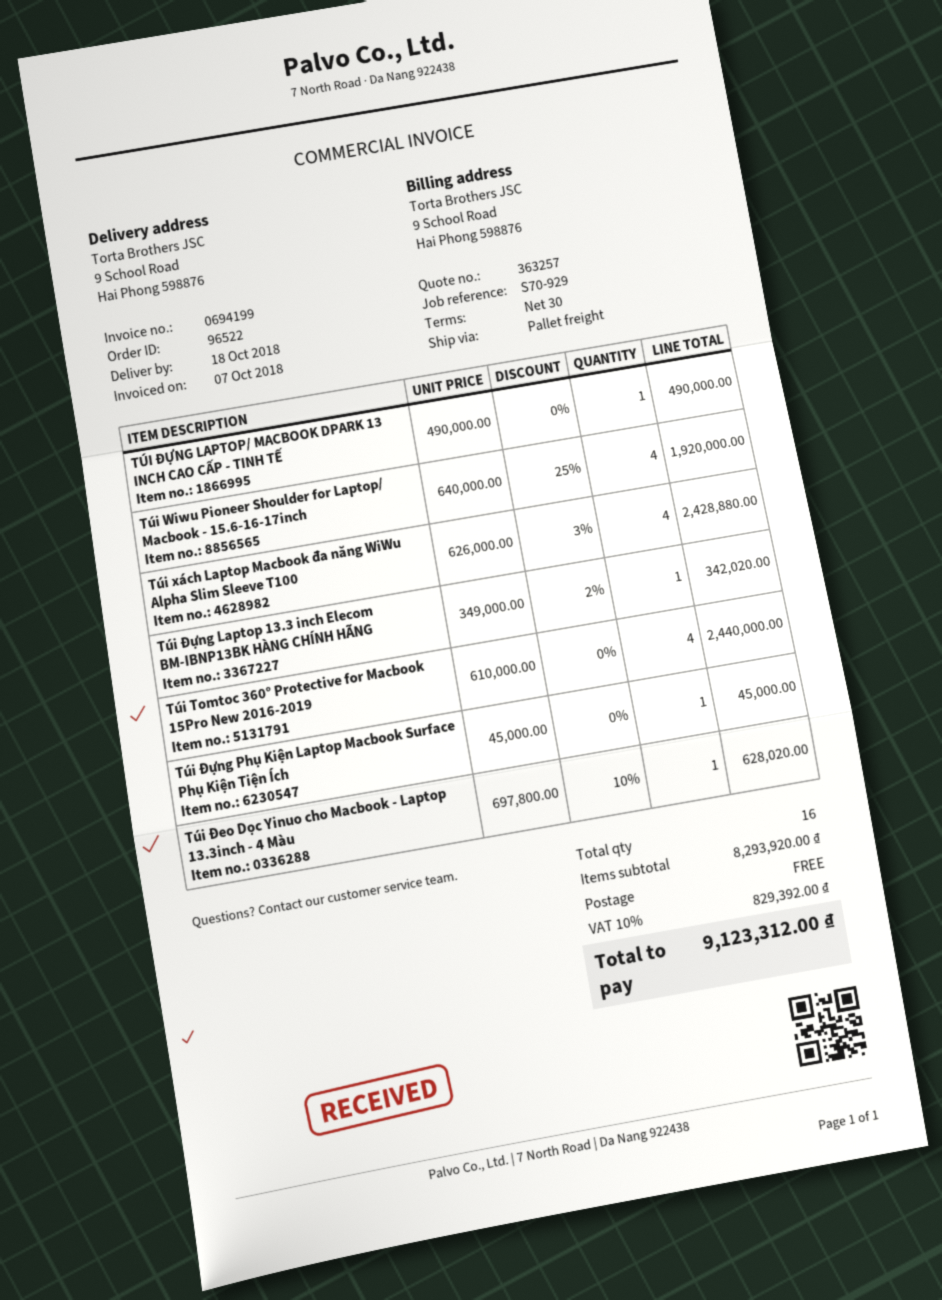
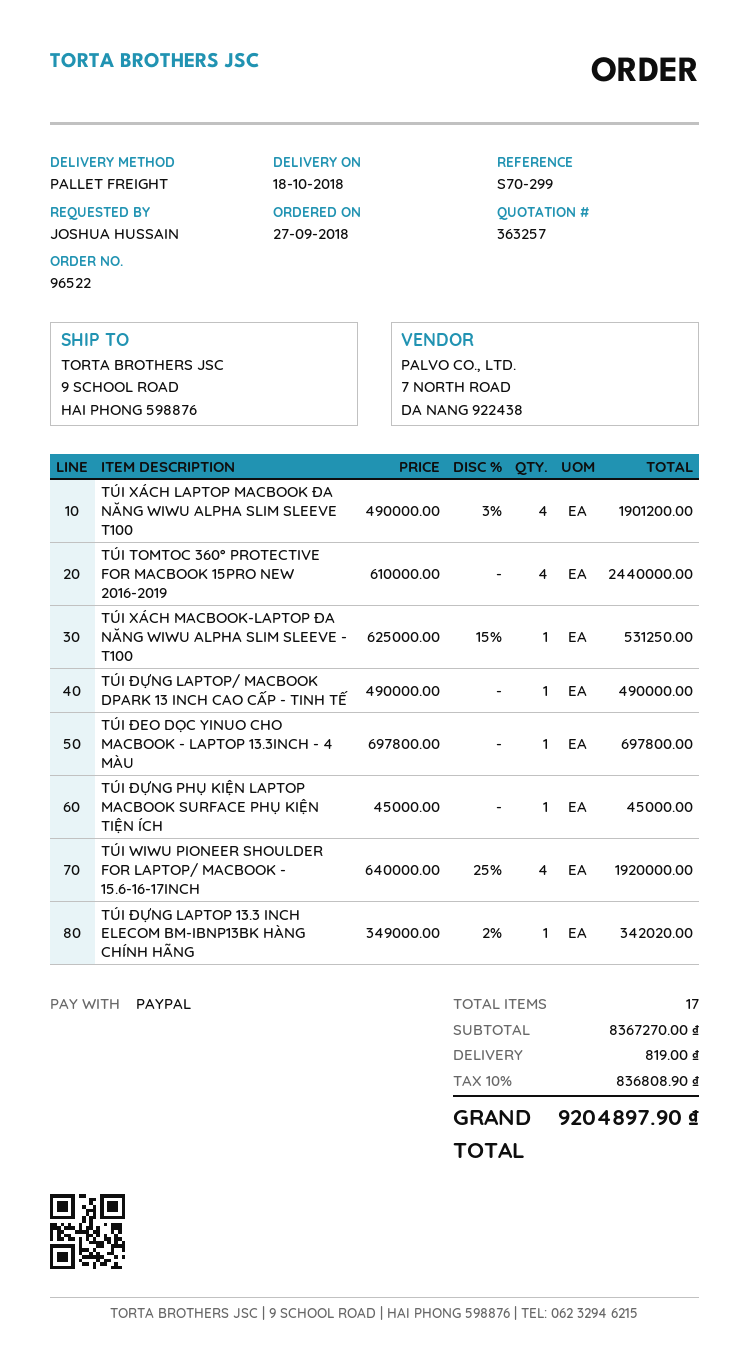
reference: S70-929 -> S70-299
Túi xách Laptop Macbook đa năng WiWu Alpha Slim Sleeve T100: 4 x 626000.00 - 3% = 2428880.00 -> 4 x 490000.00 - 3% = 1901200.00
Túi Đeo Dọc Yinuo cho Macbook - Laptop 13.3inch - 4 Màu: 1 x 697800.00 - 10% = 628020.00 -> 1 x 697800.00 = 697800.00
TÚI XÁCH MACBOOK-LAPTOP ĐA NĂNG WIWU ALPHA SLIM SLEEVE - T100: none -> 1 x 625000.00 - 15% = 531250.00
total quantity: 16 -> 17
subtotal: 8293920.00 -> 8367270.00
shipping: 0.00 -> 819.00
tax: 10% = 829392.00 -> 10% = 836808.90
total: 9123312.00 -> 9204897.90

